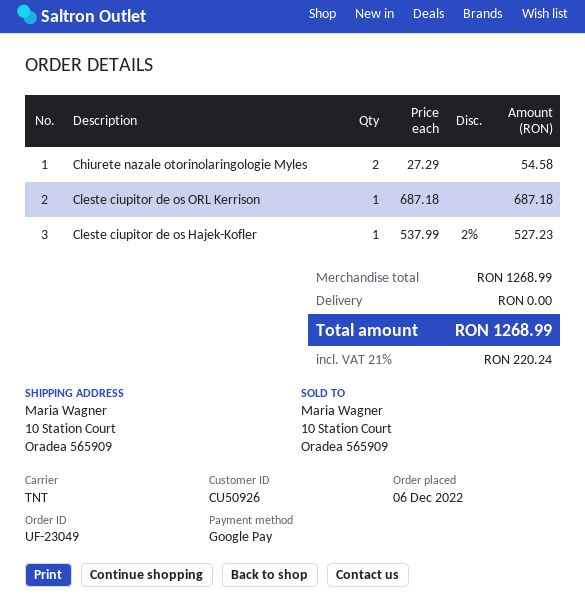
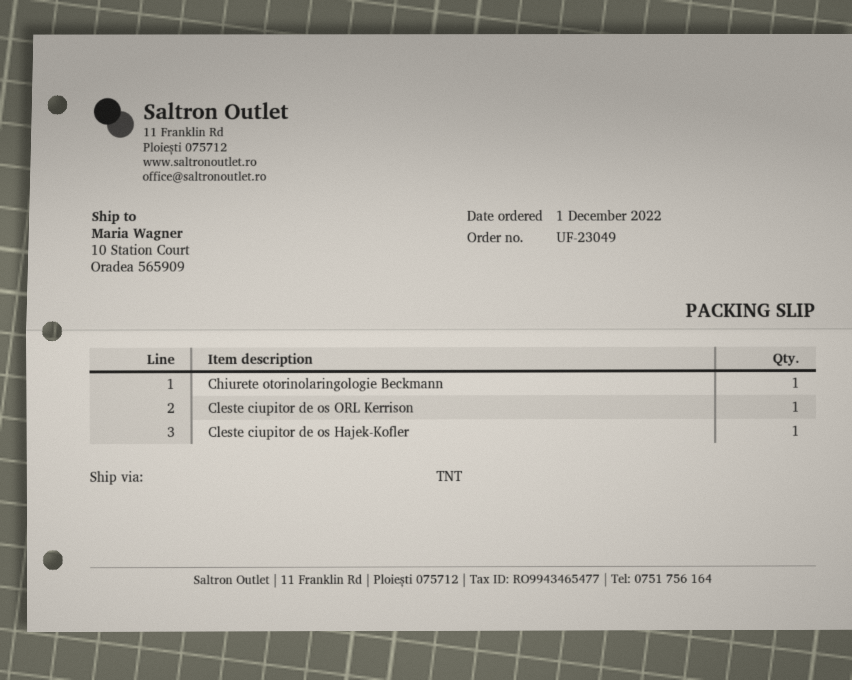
order date: 2022-12-06 -> 2022-12-01
Chiurete nazale otorinolaringologie Myles: 2 -> none
Chiurete otorinolaringologie Beckmann: none -> 1

